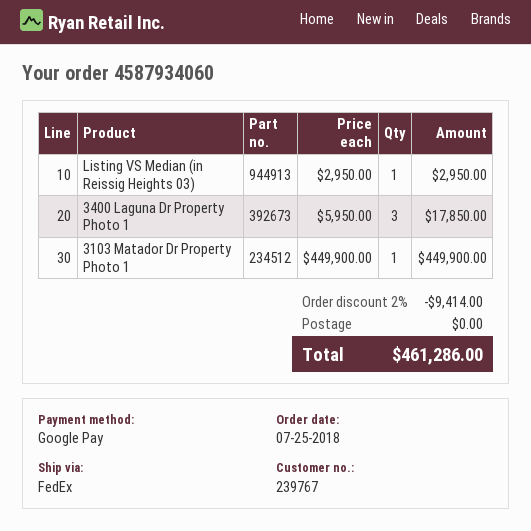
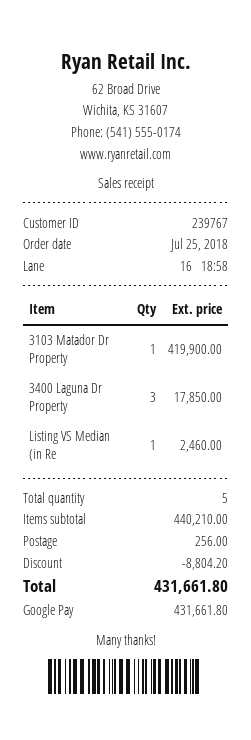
Listing VS Median (in Reissig Heights 03): 1 for 2950.00 -> 1 for 2460.00
3103 Matador Dr Property Photo 1: 1 for 449900.00 -> 1 for 419900.00
discount: 9414.00 -> 8804.20
shipping: 0.00 -> 256.00
total: 461286.00 -> 431661.80

